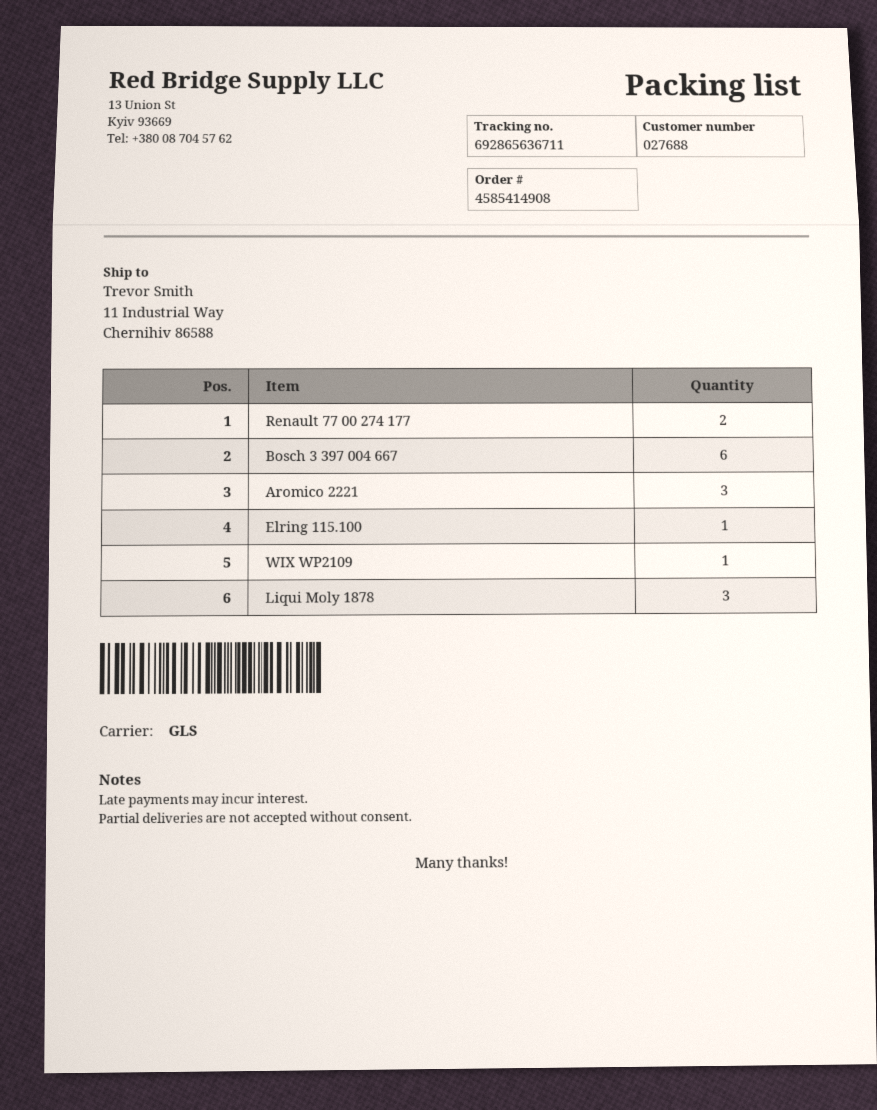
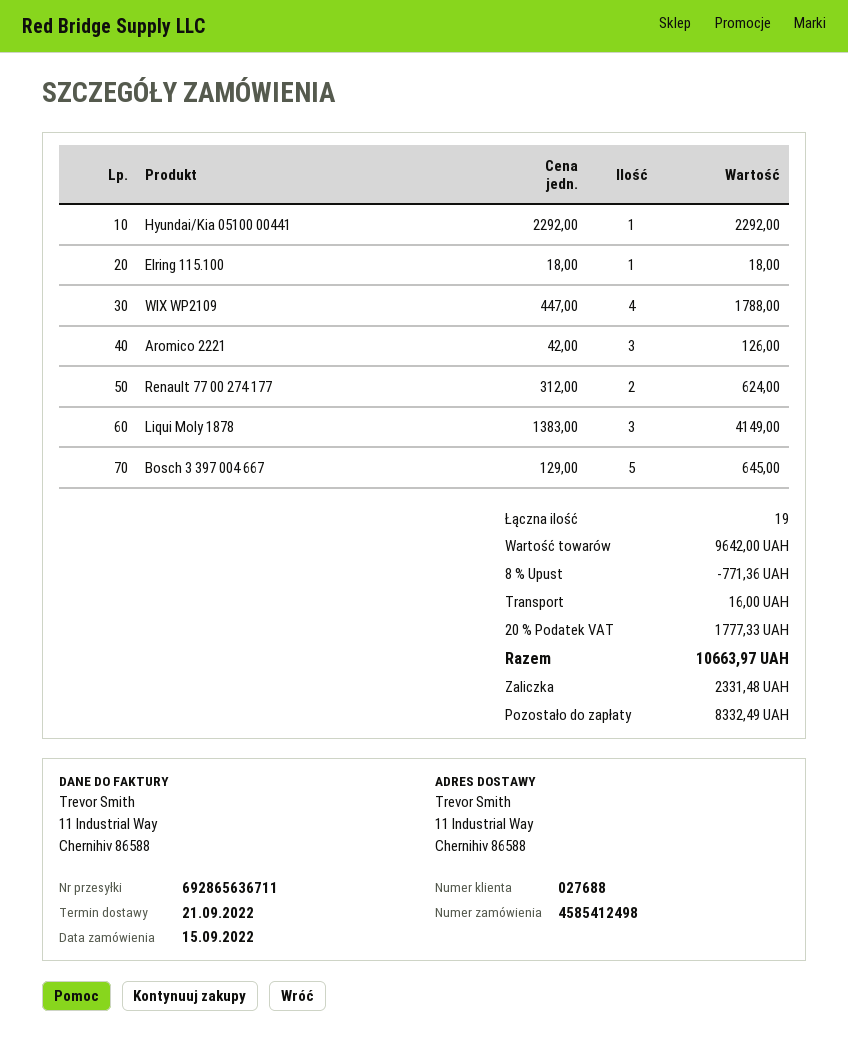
order number: 4585414908 -> 4585412498
Bosch 3 397 004 667: 6 -> 5
WIX WP2109: 1 -> 4
Hyundai/Kia 05100 00441: none -> 1

